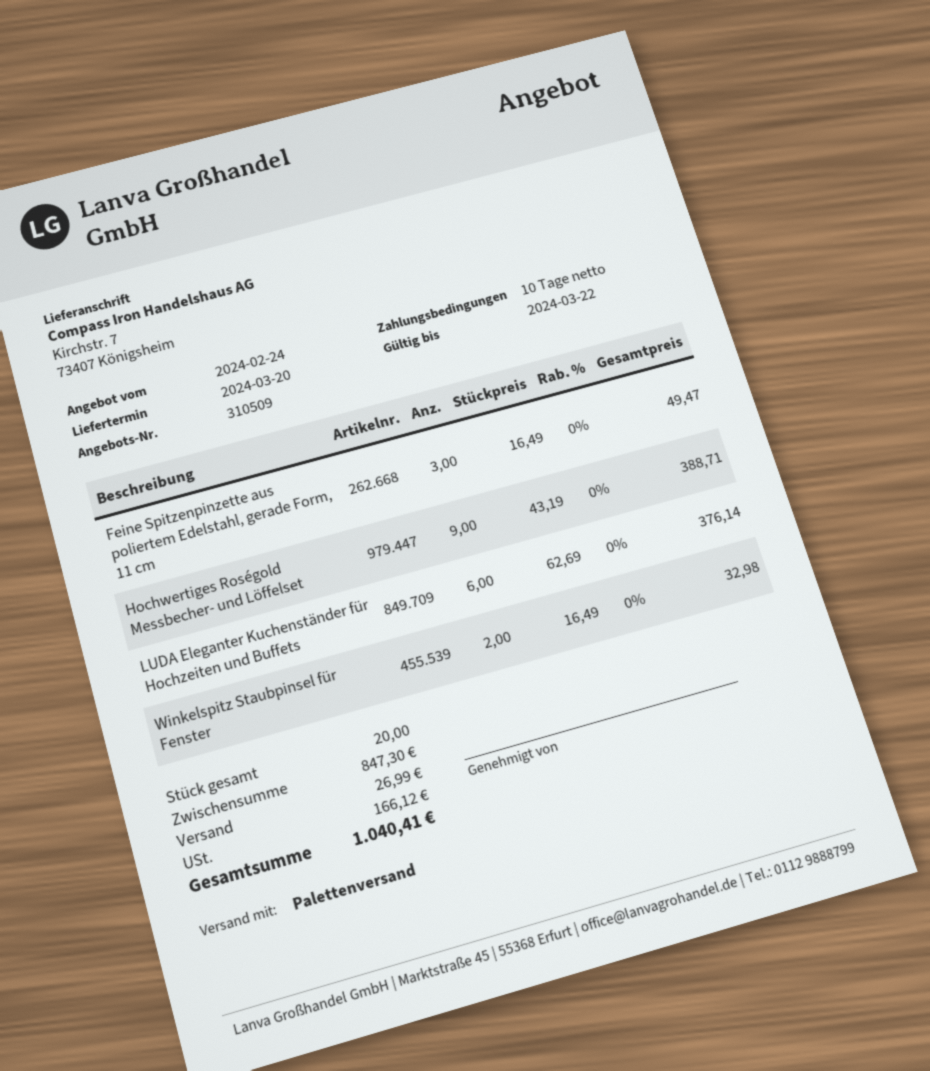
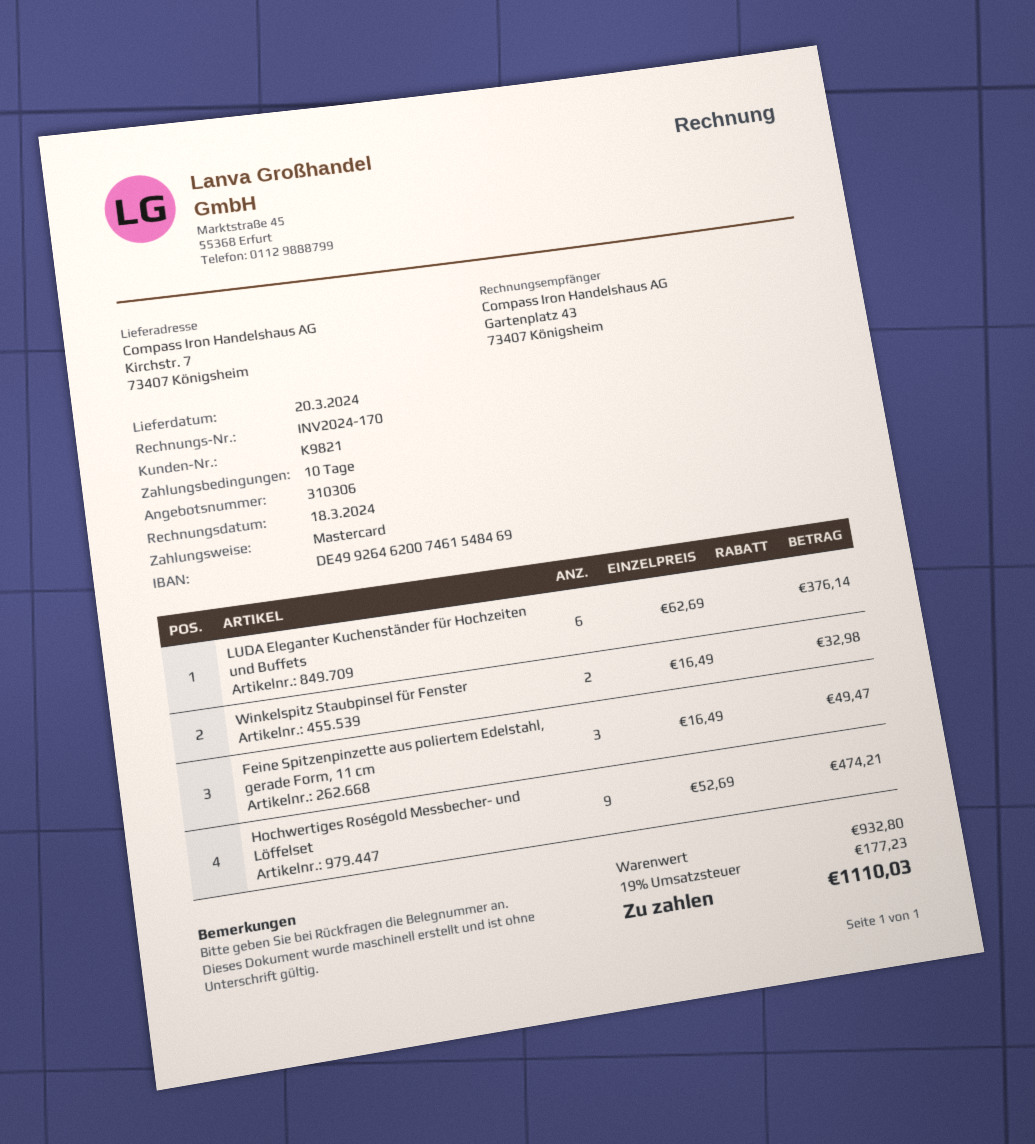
quote number: 310509 -> 310306
Hochwertiges Roségold Messbecher- und Löffelset: 9 x 43.19 = 388.71 -> 9 x 52.69 = 474.21
subtotal: 847.30 -> 932.80
shipping: 26.99 -> none
tax: 166.12 -> 177.23
total: 1040.41 -> 1110.03

